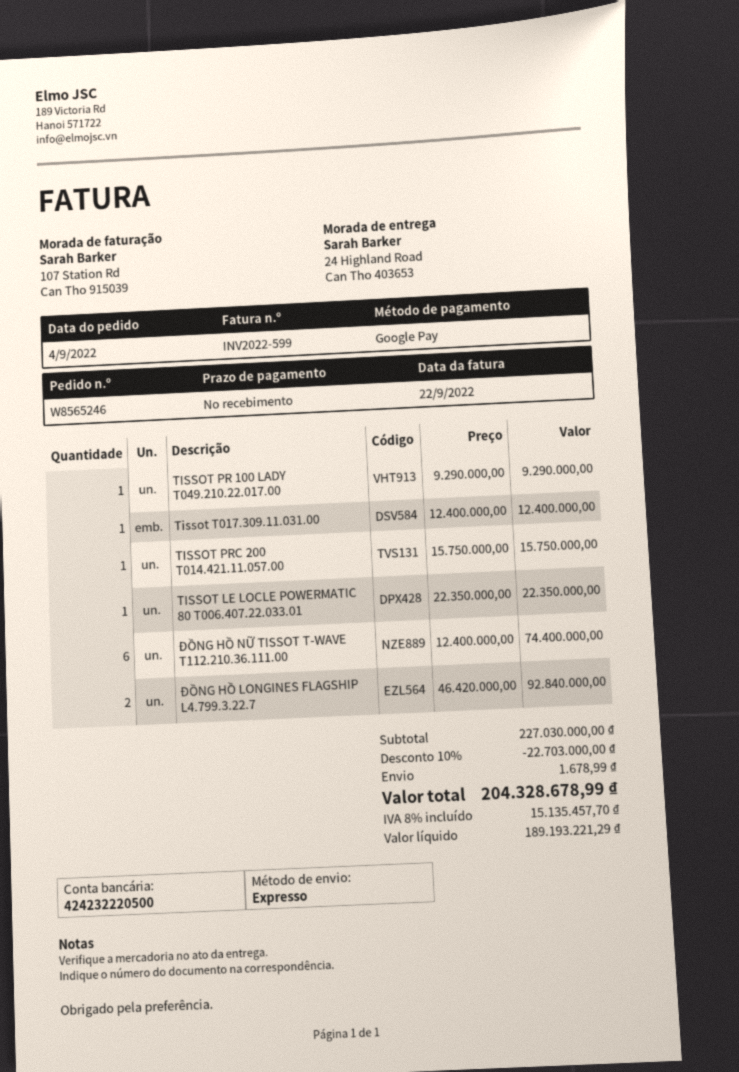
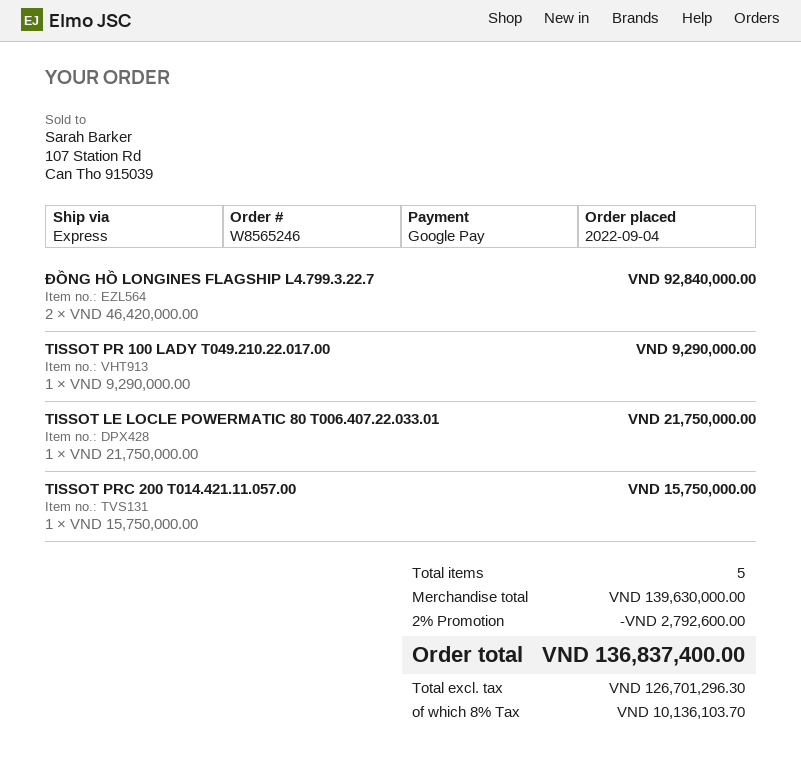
Tissot T017.309.11.031.00: 1 x 12400000.00 = 12400000.00 -> none
TISSOT LE LOCLE POWERMATIC 80 T006.407.22.033.01: 1 x 22350000.00 = 22350000.00 -> 1 x 21750000.00 = 21750000.00
ĐỒNG HỒ NỮ TISSOT T-WAVE T112.210.36.111.00: 6 x 12400000.00 = 74400000.00 -> none
subtotal: 227030000.00 -> 139630000.00
discount: 10% = 22703000.00 -> 2% = 2792600.00
shipping: 1678.99 -> none
net: 189193221.29 -> 126701296.30
tax: 8% = 15135457.70 -> 8% = 10136103.70
total: 204328678.99 -> 136837400.00

